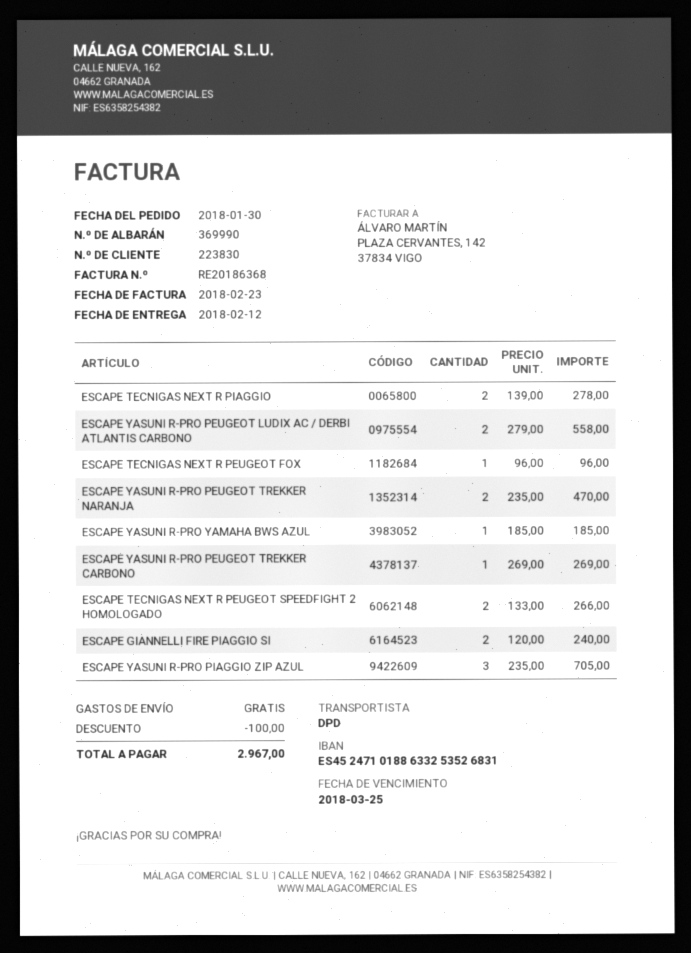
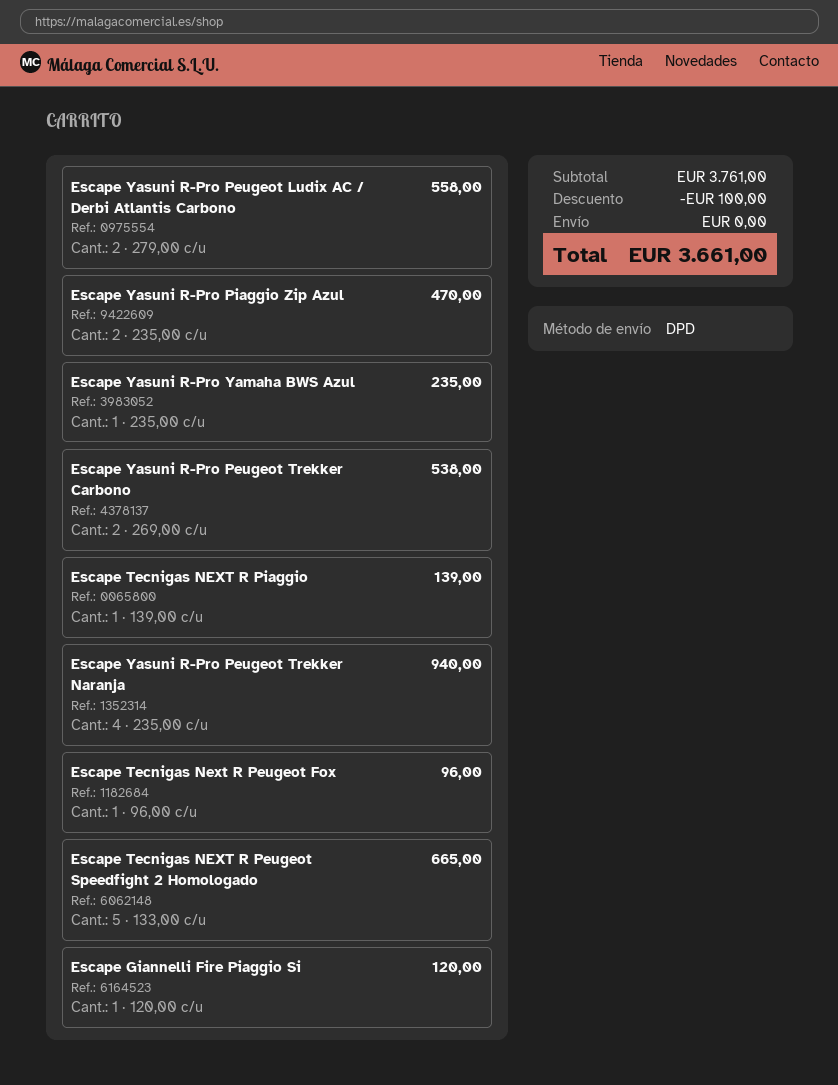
ESCAPE TECNIGAS NEXT R PIAGGIO: 2 x 139.00 = 278.00 -> 1 x 139.00 = 139.00
ESCAPE YASUNI R-PRO PEUGEOT TREKKER NARANJA: 2 x 235.00 = 470.00 -> 4 x 235.00 = 940.00
ESCAPE YASUNI R-PRO YAMAHA BWS AZUL: 1 x 185.00 = 185.00 -> 1 x 235.00 = 235.00
ESCAPE YASUNI R-PRO PEUGEOT TREKKER CARBONO: 1 x 269.00 = 269.00 -> 2 x 269.00 = 538.00
ESCAPE TECNIGAS NEXT R PEUGEOT SPEEDFIGHT 2 HOMOLOGADO: 2 x 133.00 = 266.00 -> 5 x 133.00 = 665.00
ESCAPE GIANNELLI FIRE PIAGGIO SI: 2 x 120.00 = 240.00 -> 1 x 120.00 = 120.00
ESCAPE YASUNI R-PRO PIAGGIO ZIP AZUL: 3 x 235.00 = 705.00 -> 2 x 235.00 = 470.00
total: 2967.00 -> 3661.00

